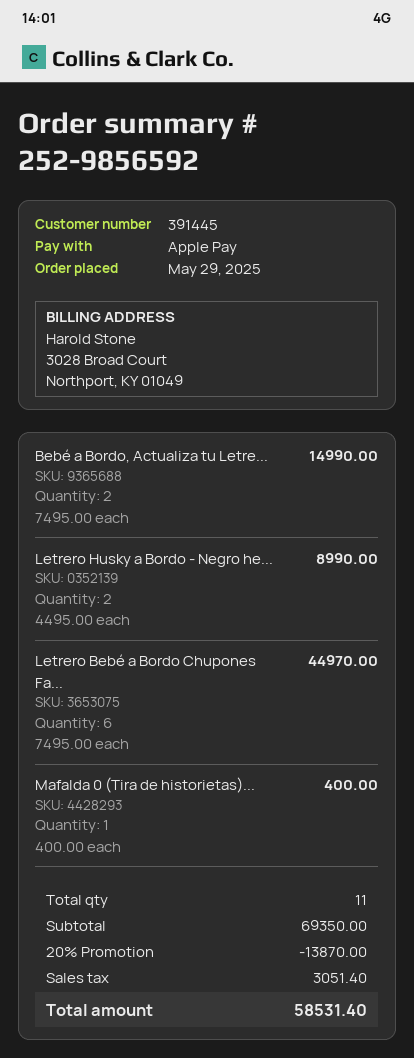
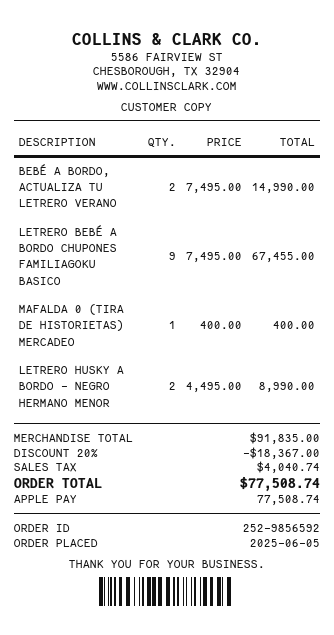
order date: 2025-05-29 -> 2025-06-05
Letrero Bebé a Bordo Chupones Fa...: 6 x 7495.00 = 44970.00 -> 9 x 7495.00 = 67455.00
subtotal: 69350.00 -> 91835.00
discount: 20% = 13870.00 -> 20% = 18367.00
tax: 3051.40 -> 4040.74
total: 58531.40 -> 77508.74

